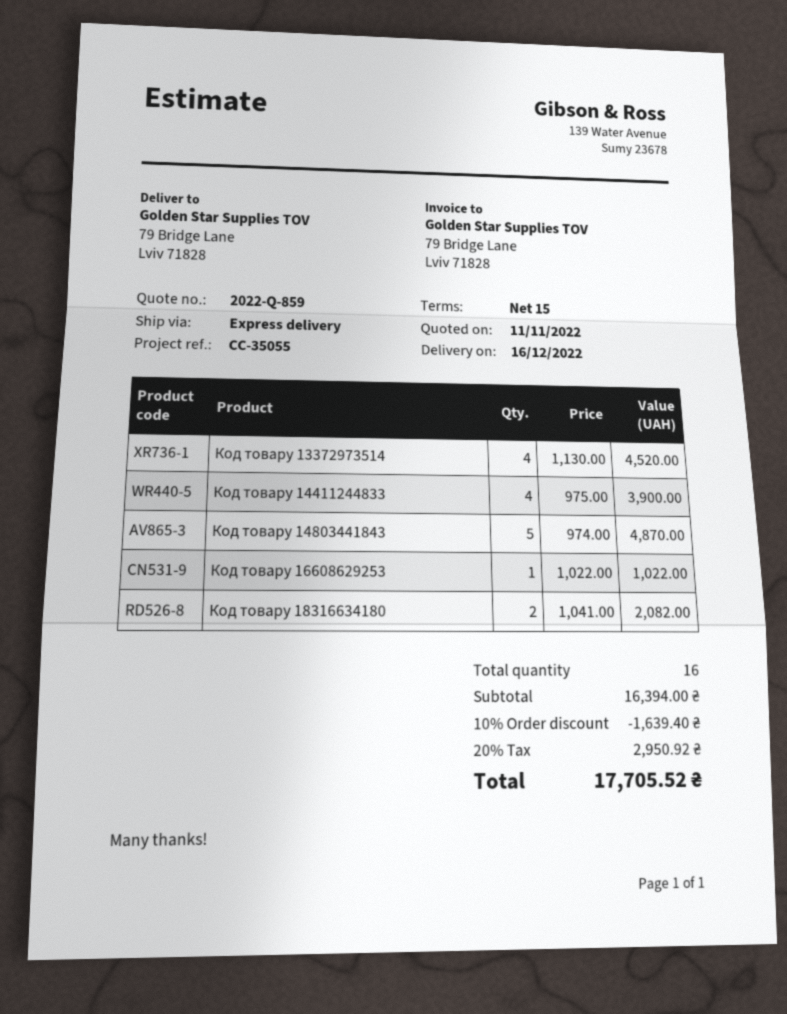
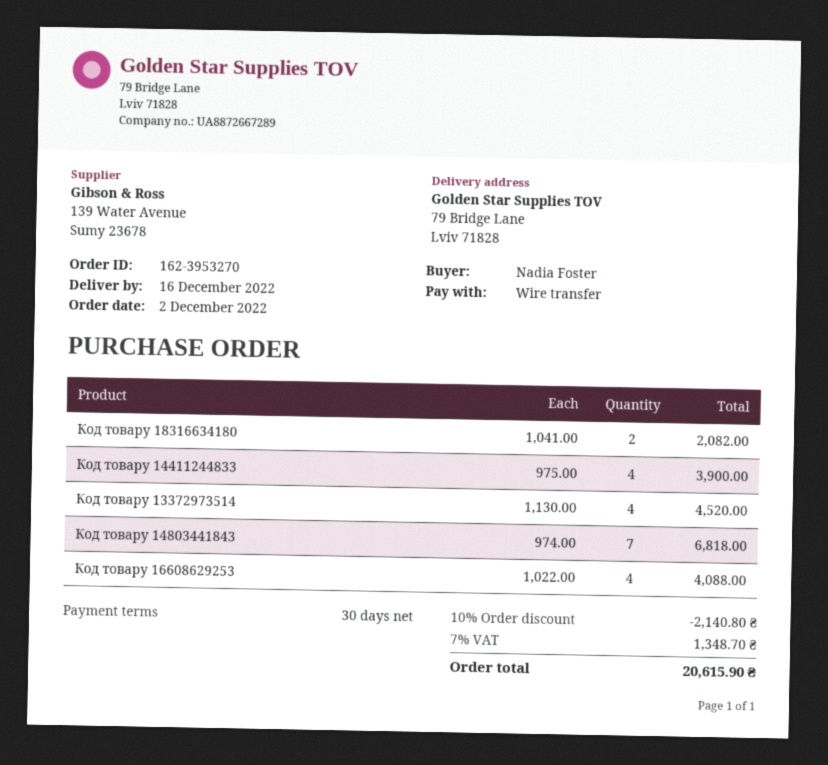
payment terms: 15 days -> 30 days
Код товару 14803441843: 5 x 974.00 = 4870.00 -> 7 x 974.00 = 6818.00
Код товару 16608629253: 1 x 1022.00 = 1022.00 -> 4 x 1022.00 = 4088.00
discount: 10% = 1639.40 -> 10% = 2140.80
tax: 20% = 2950.92 -> 7% = 1348.70
total: 17705.52 -> 20615.90

